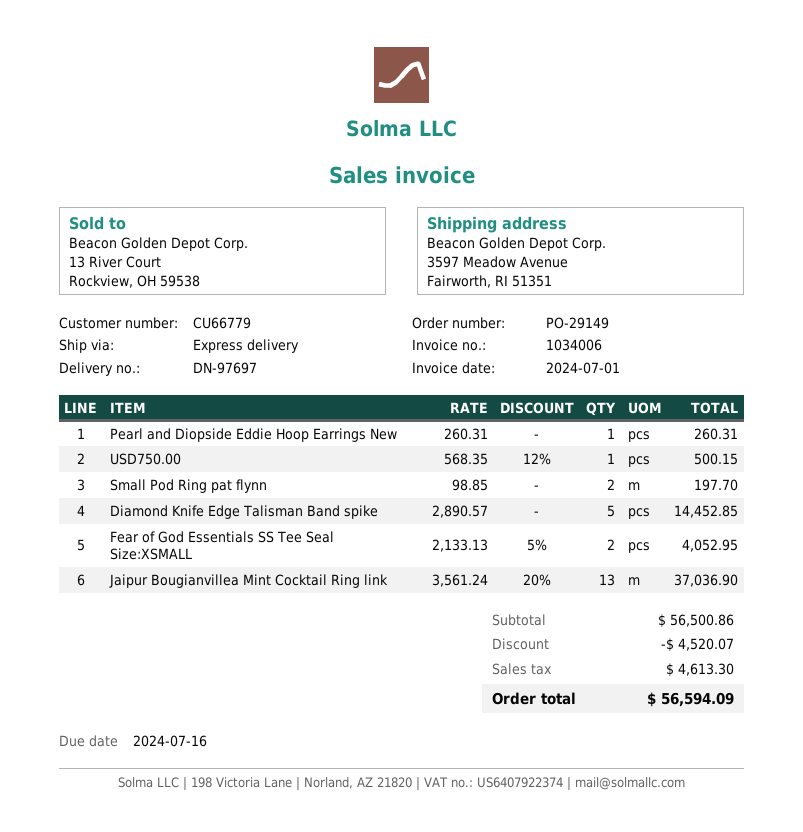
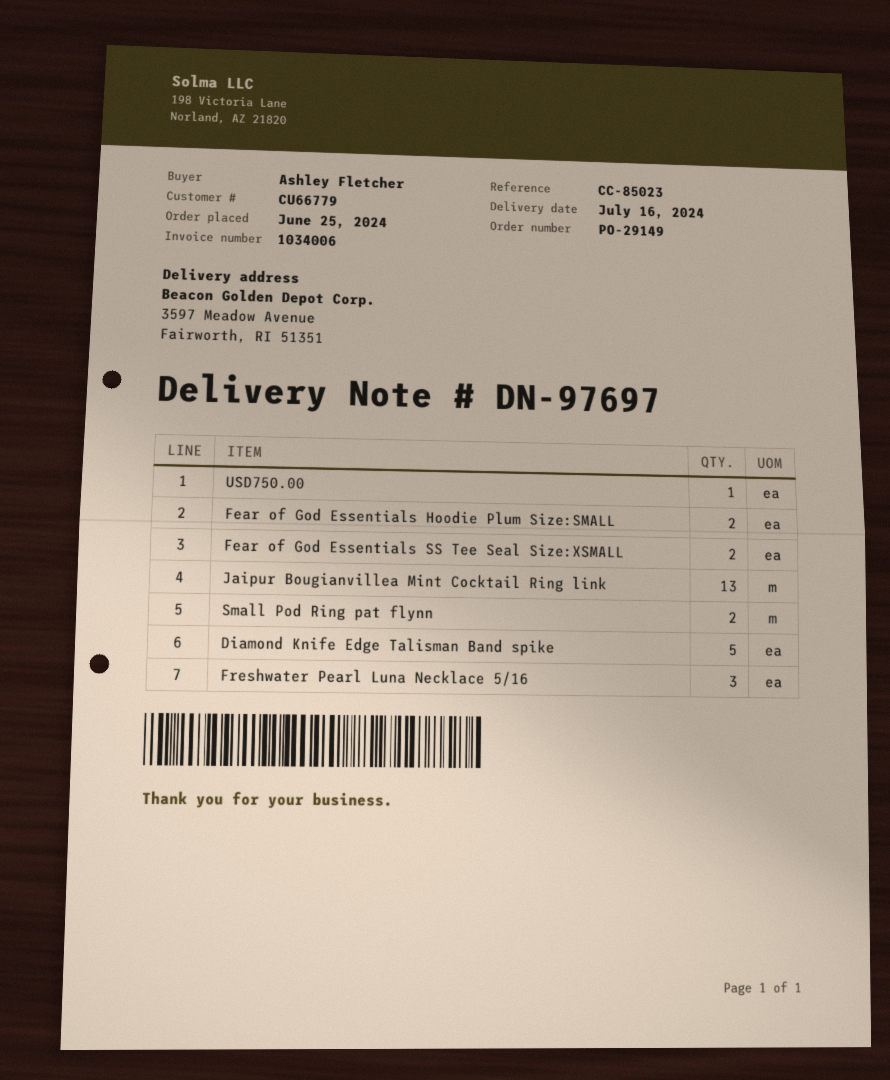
Pearl and Diopside Eddie Hoop Earrings New: 1 -> none
Fear of God Essentials Hoodie Plum Size:SMALL: none -> 2
Freshwater Pearl Luna Necklace 5/16: none -> 3

